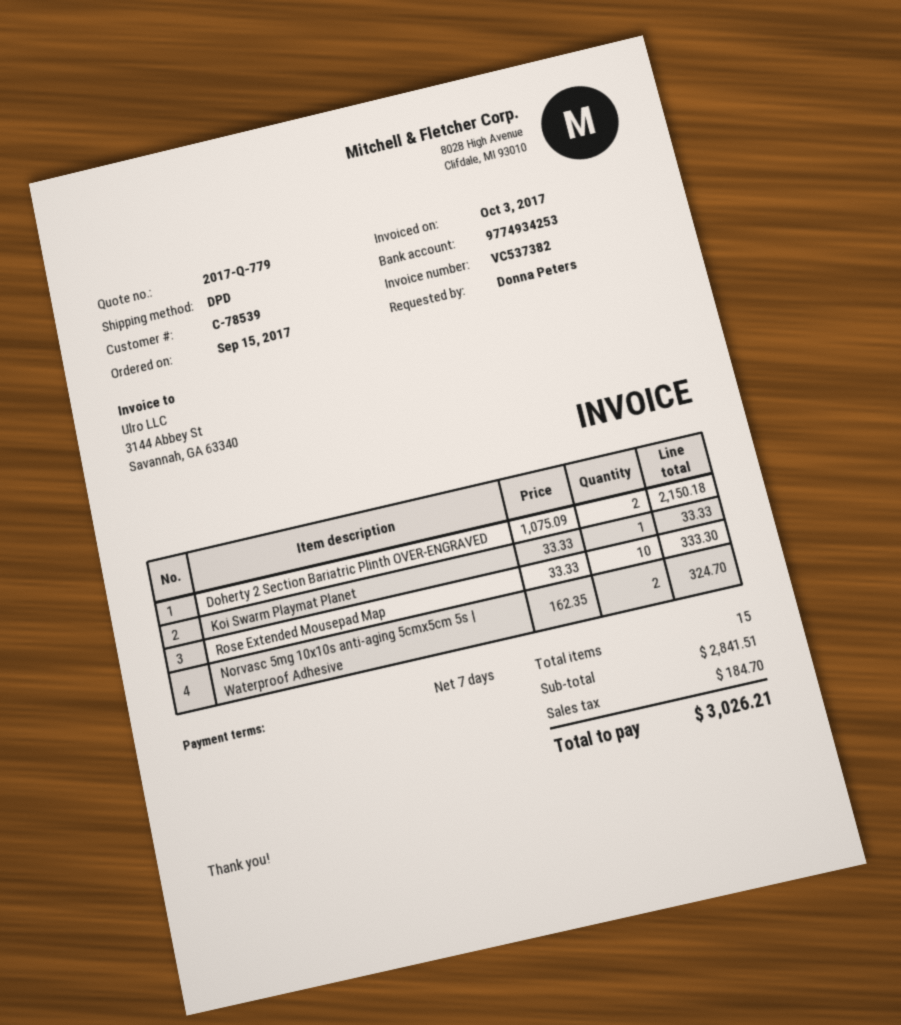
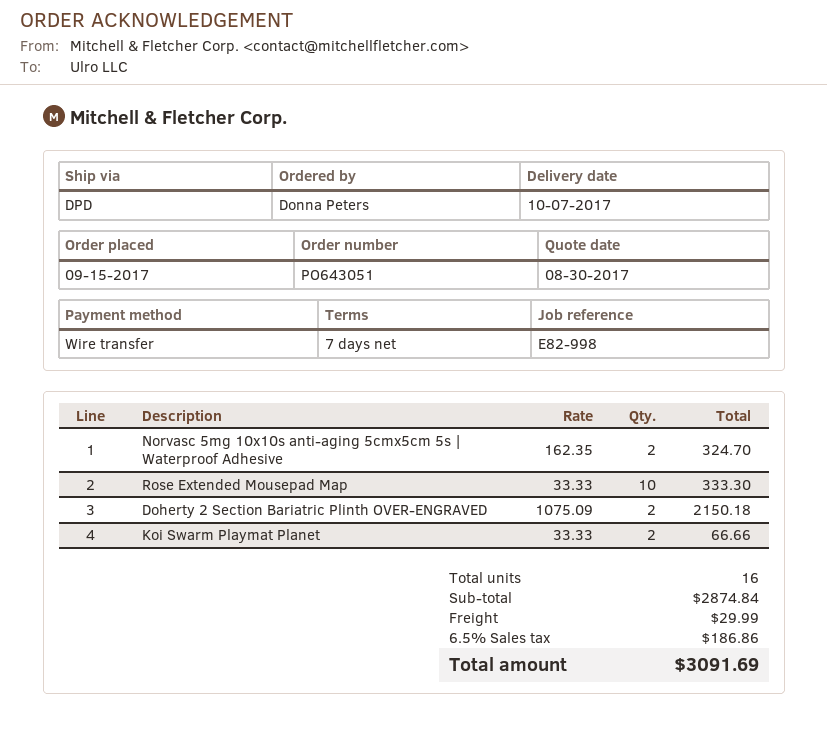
Koi Swarm Playmat Planet: 1 x 33.33 = 33.33 -> 2 x 33.33 = 66.66
total quantity: 15 -> 16
subtotal: 2841.51 -> 2874.84
shipping: none -> 29.99
tax: 184.70 -> 186.86
total: 3026.21 -> 3091.69

